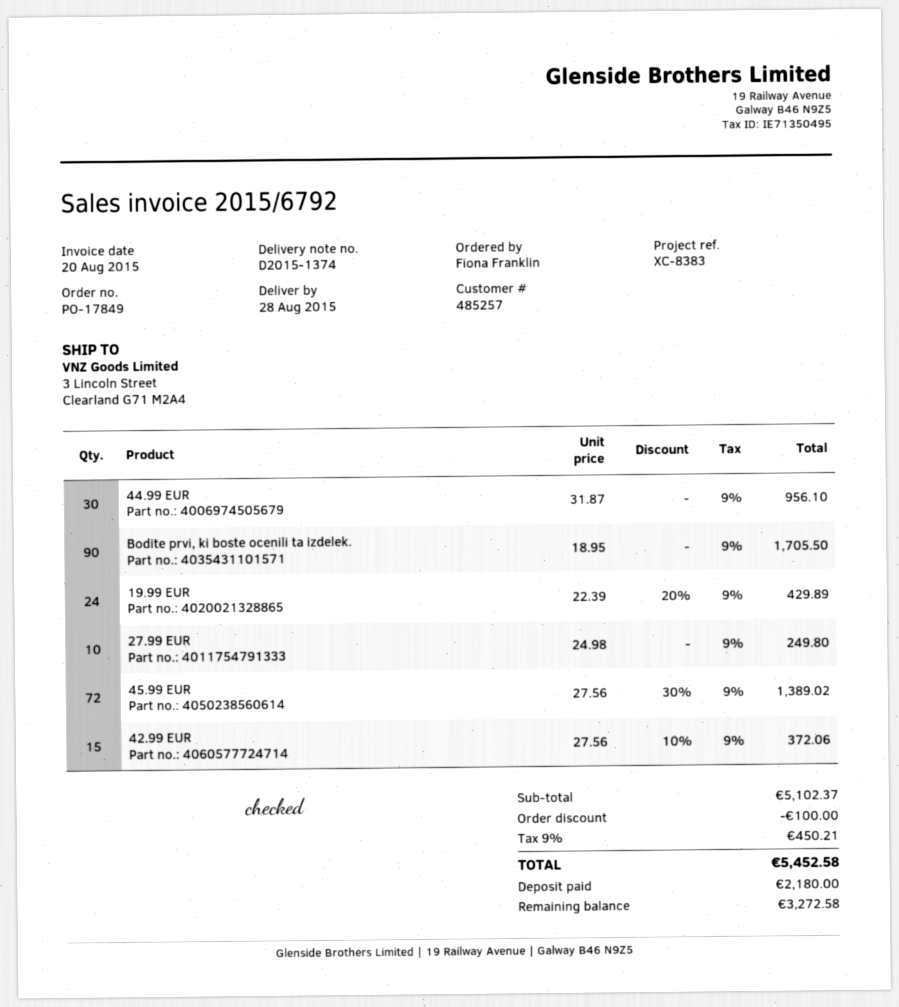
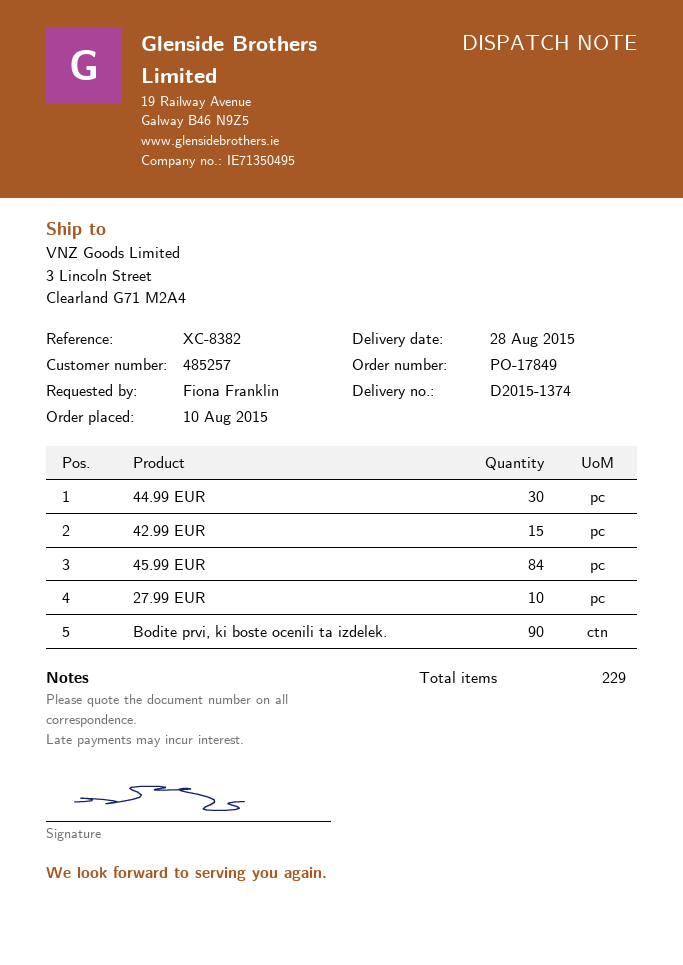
reference: XC-8383 -> XC-8382
19.99 EUR: 24 -> none
45.99 EUR: 72 -> 84

